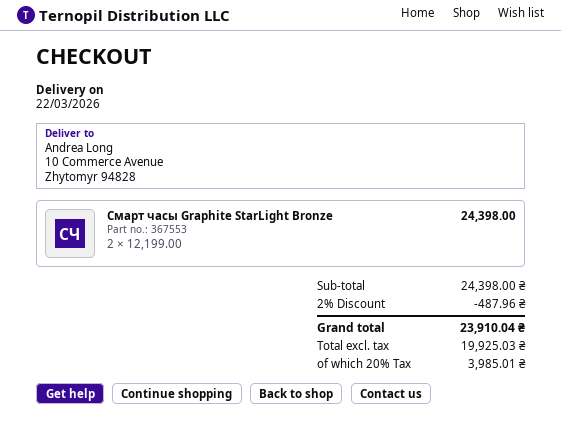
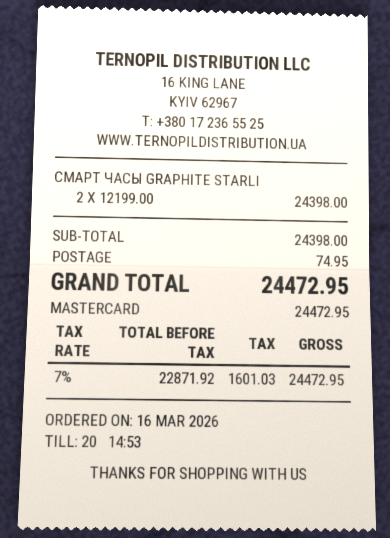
discount: 2% = 487.96 -> none
shipping: none -> 74.95
net: 19925.03 -> 22871.92
tax: 20% = 3985.01 -> 7% = 1601.03
total: 23910.04 -> 24472.95

